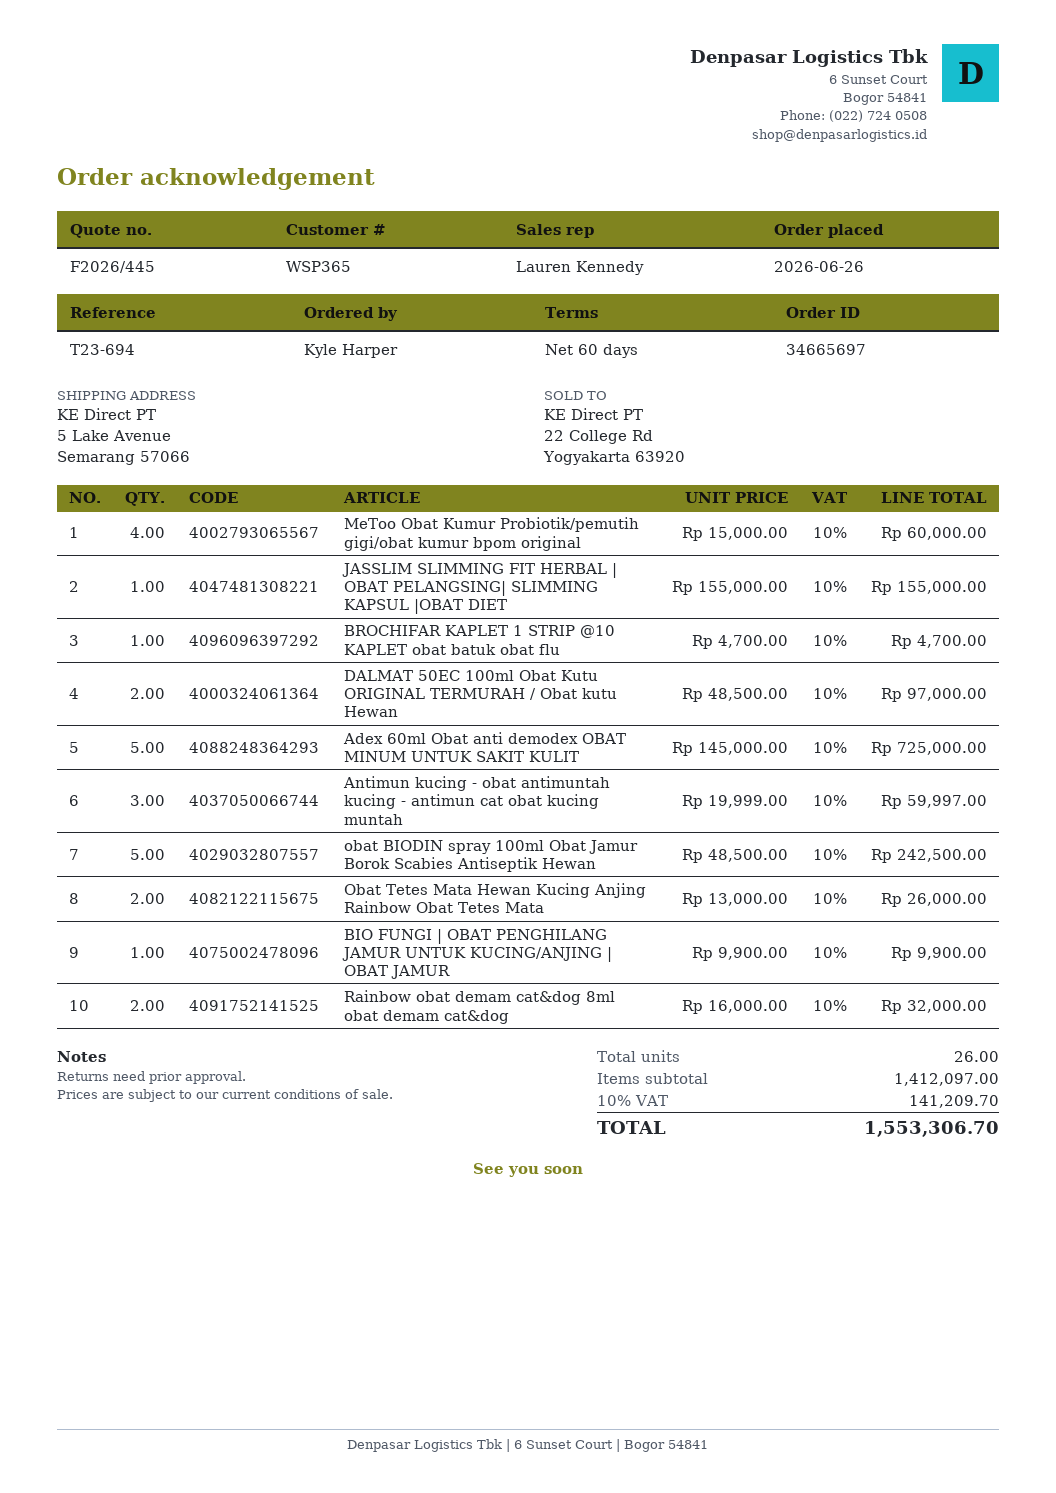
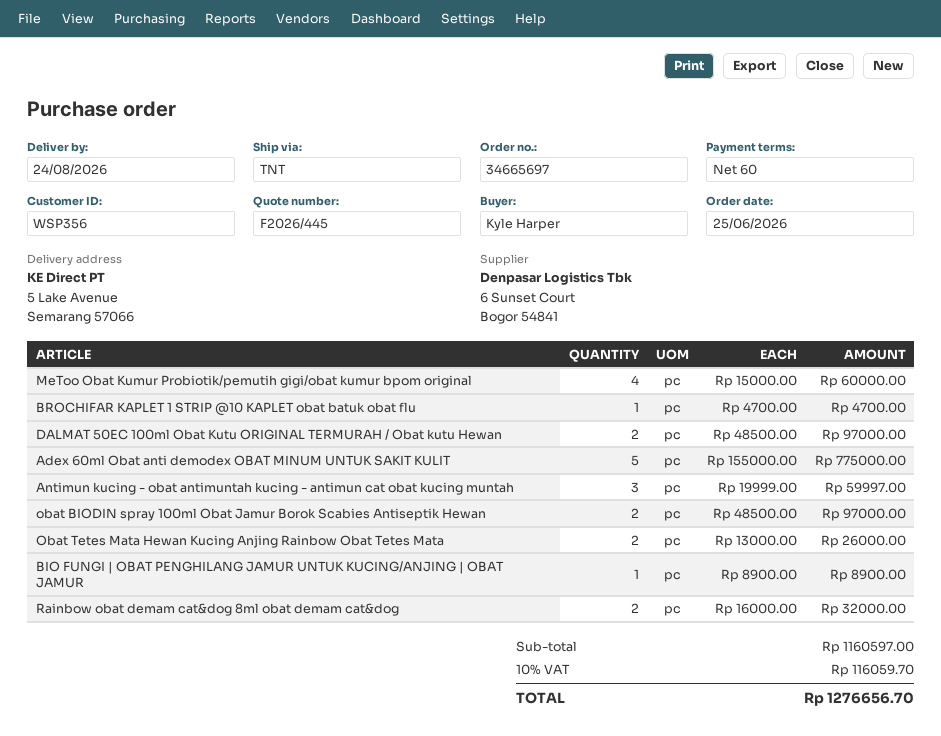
order date: 2026-06-26 -> 2026-06-25
customer number: WSP365 -> WSP356
JASSLIM SLIMMING FIT HERBAL | OBAT PELANGSING| SLIMMING KAPSUL |OBAT DIET: 1 x 155000.00 = 155000.00 -> none
Adex 60ml Obat anti demodex OBAT MINUM UNTUK SAKIT KULIT: 5 x 145000.00 = 725000.00 -> 5 x 155000.00 = 775000.00
obat BIODIN spray 100ml Obat Jamur Borok Scabies Antiseptik Hewan: 5 x 48500.00 = 242500.00 -> 2 x 48500.00 = 97000.00
BIO FUNGI | OBAT PENGHILANG JAMUR UNTUK KUCING/ANJING | OBAT JAMUR: 1 x 9900.00 = 9900.00 -> 1 x 8900.00 = 8900.00
subtotal: 1412097.00 -> 1160597.00
tax: 10% = 141209.70 -> 10% = 116059.70
total: 1553306.70 -> 1276656.70

